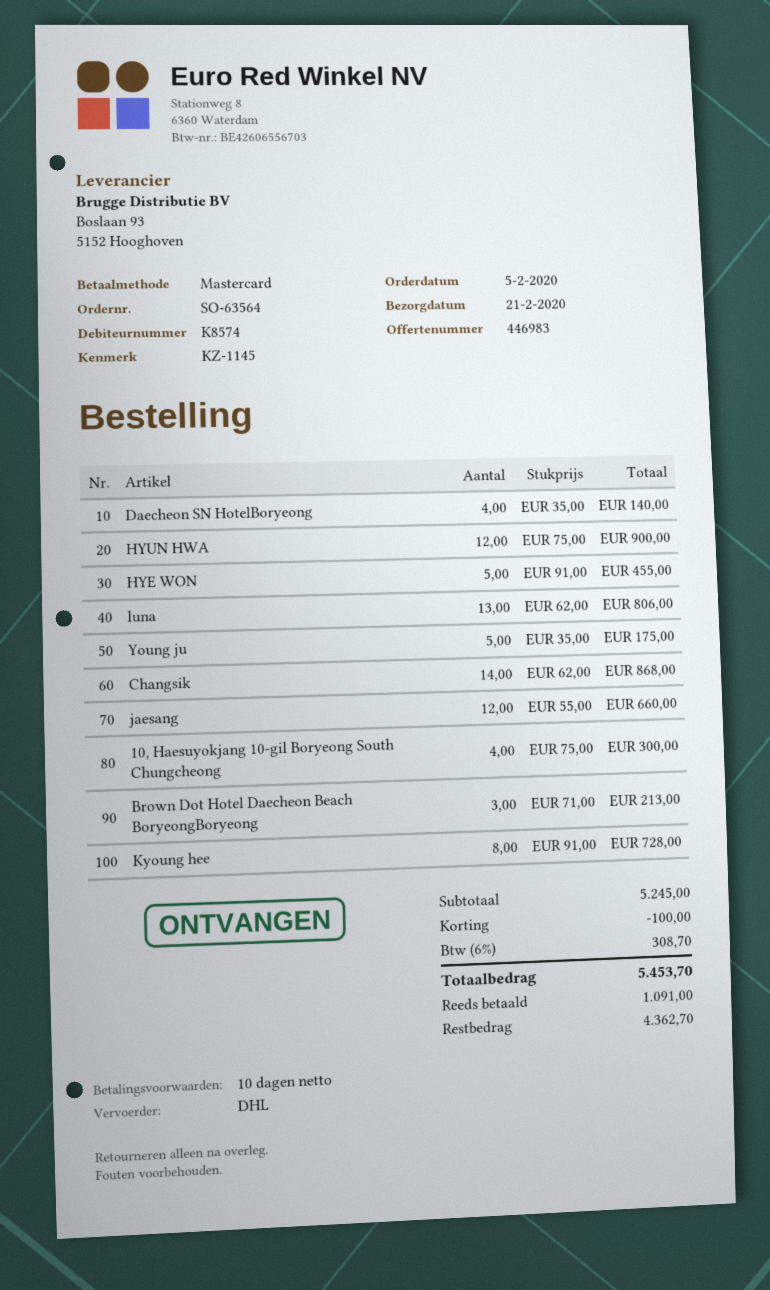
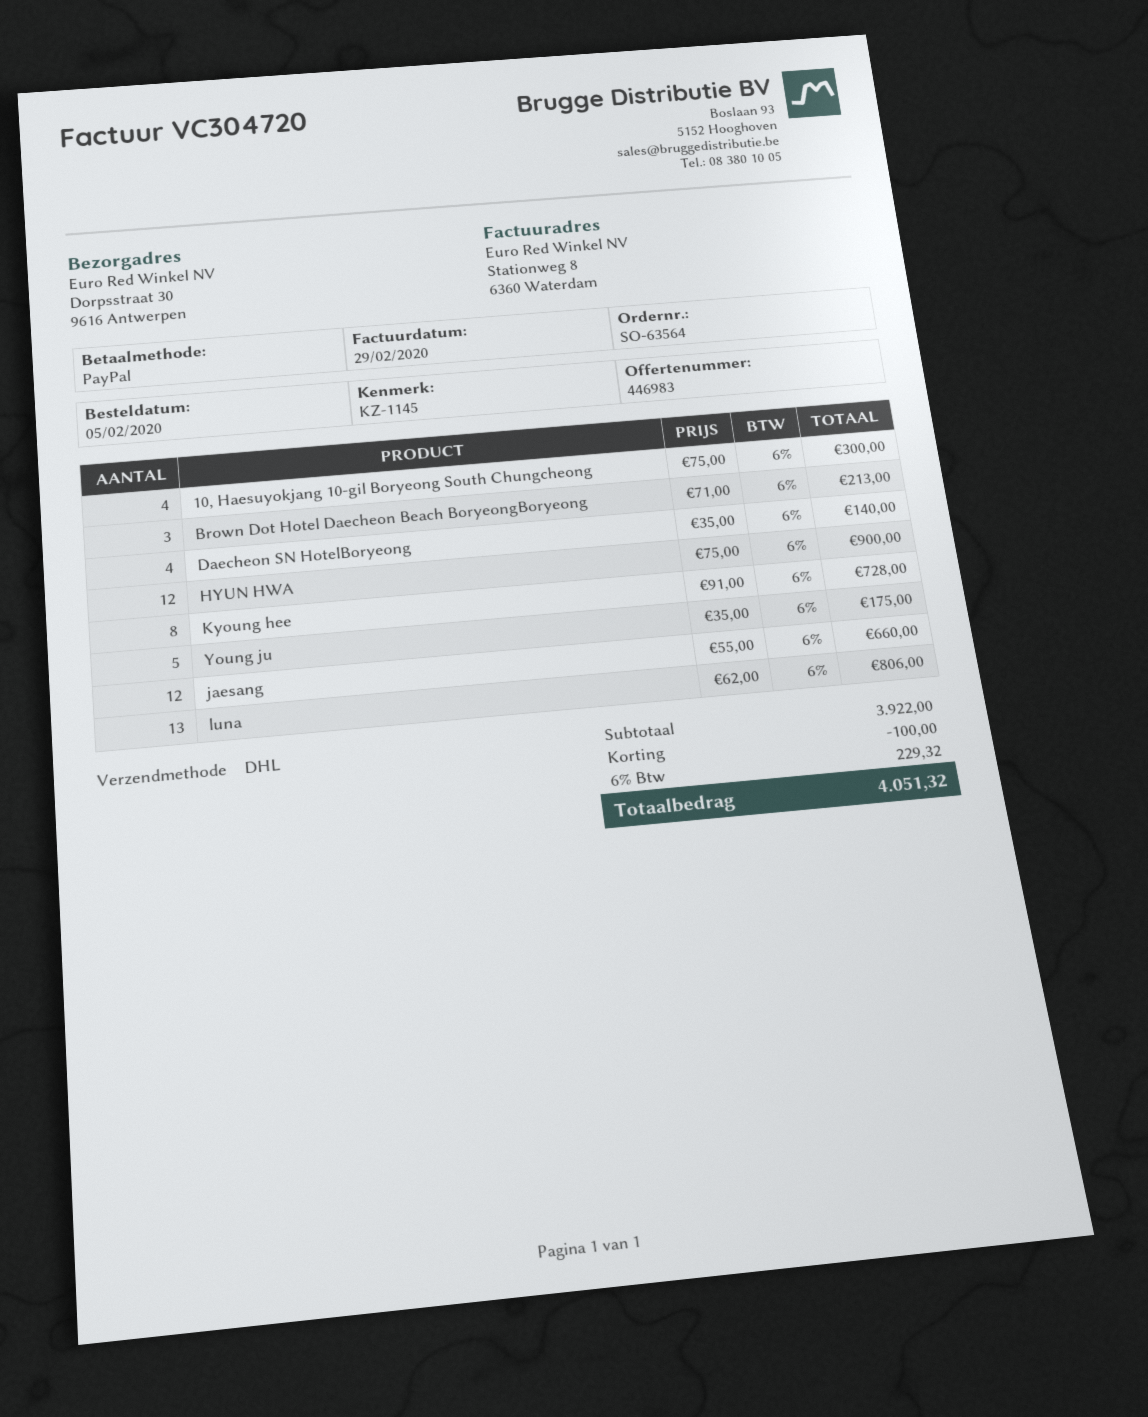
payment method: Mastercard -> PayPal
HYE WON: 5 x 91.00 = 455.00 -> none
Changsik: 14 x 62.00 = 868.00 -> none
subtotal: 5245.00 -> 3922.00
tax: 6% = 308.70 -> 6% = 229.32
total: 5453.70 -> 4051.32

